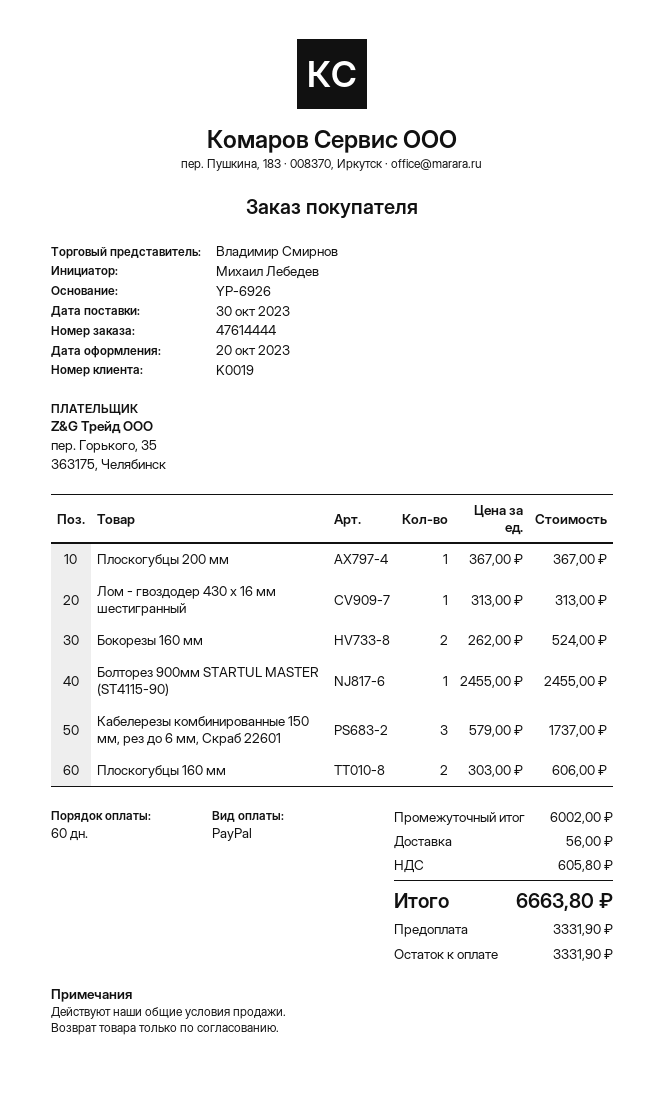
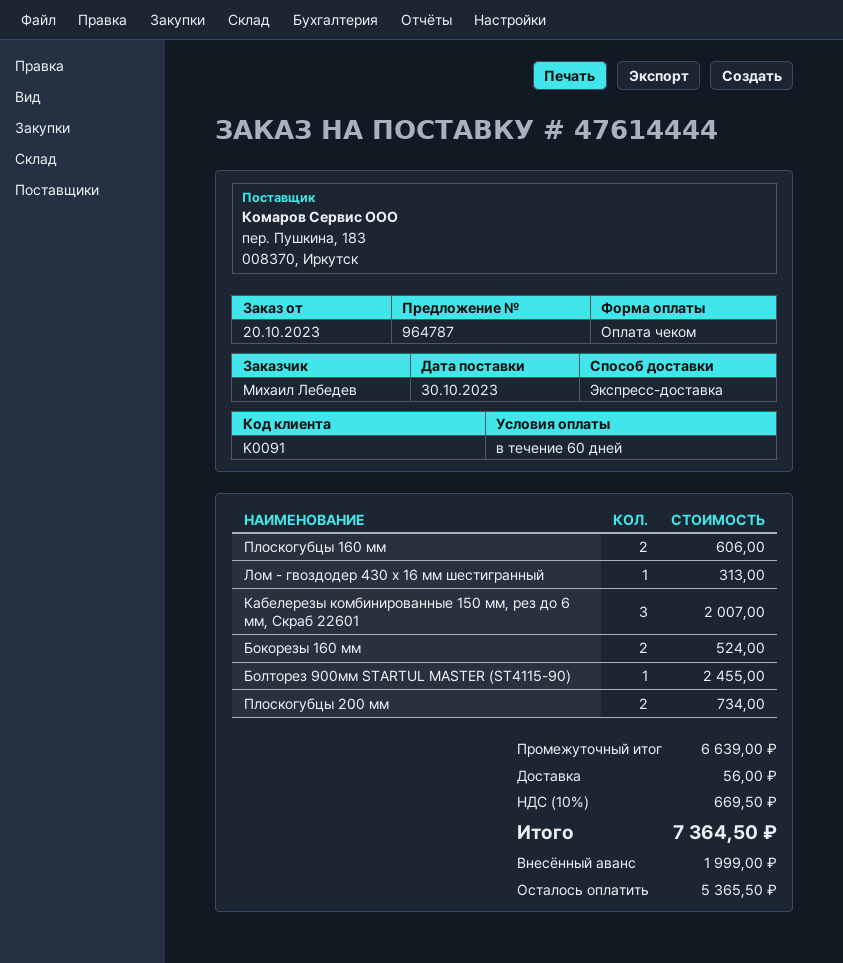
customer number: K0019 -> K0091
payment method: PayPal -> cheque
Плоскогубцы 200 мм: 1 for 367.00 -> 2 for 734.00
Кабелерезы комбинированные 150 мм, рез до 6 мм, Скраб 22601: 3 for 1737.00 -> 3 for 2007.00
subtotal: 6002.00 -> 6639.00
tax: 605.80 -> 669.50
total: 6663.80 -> 7364.50
deposit: 3331.90 -> 1999.00
balance: 3331.90 -> 5365.50

